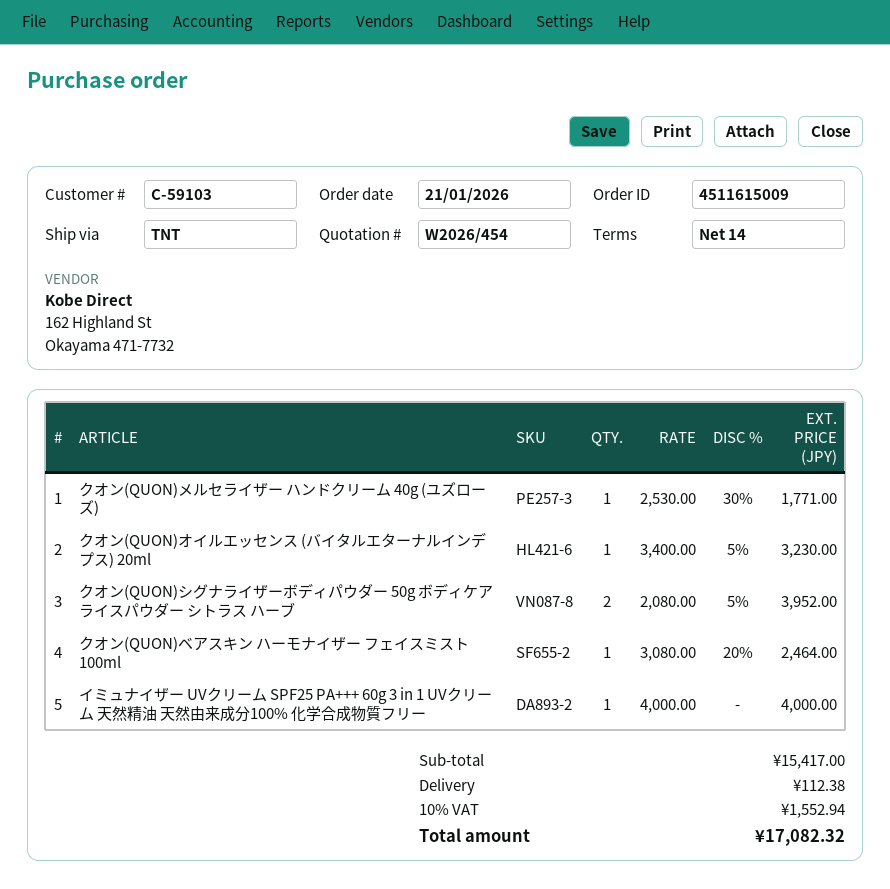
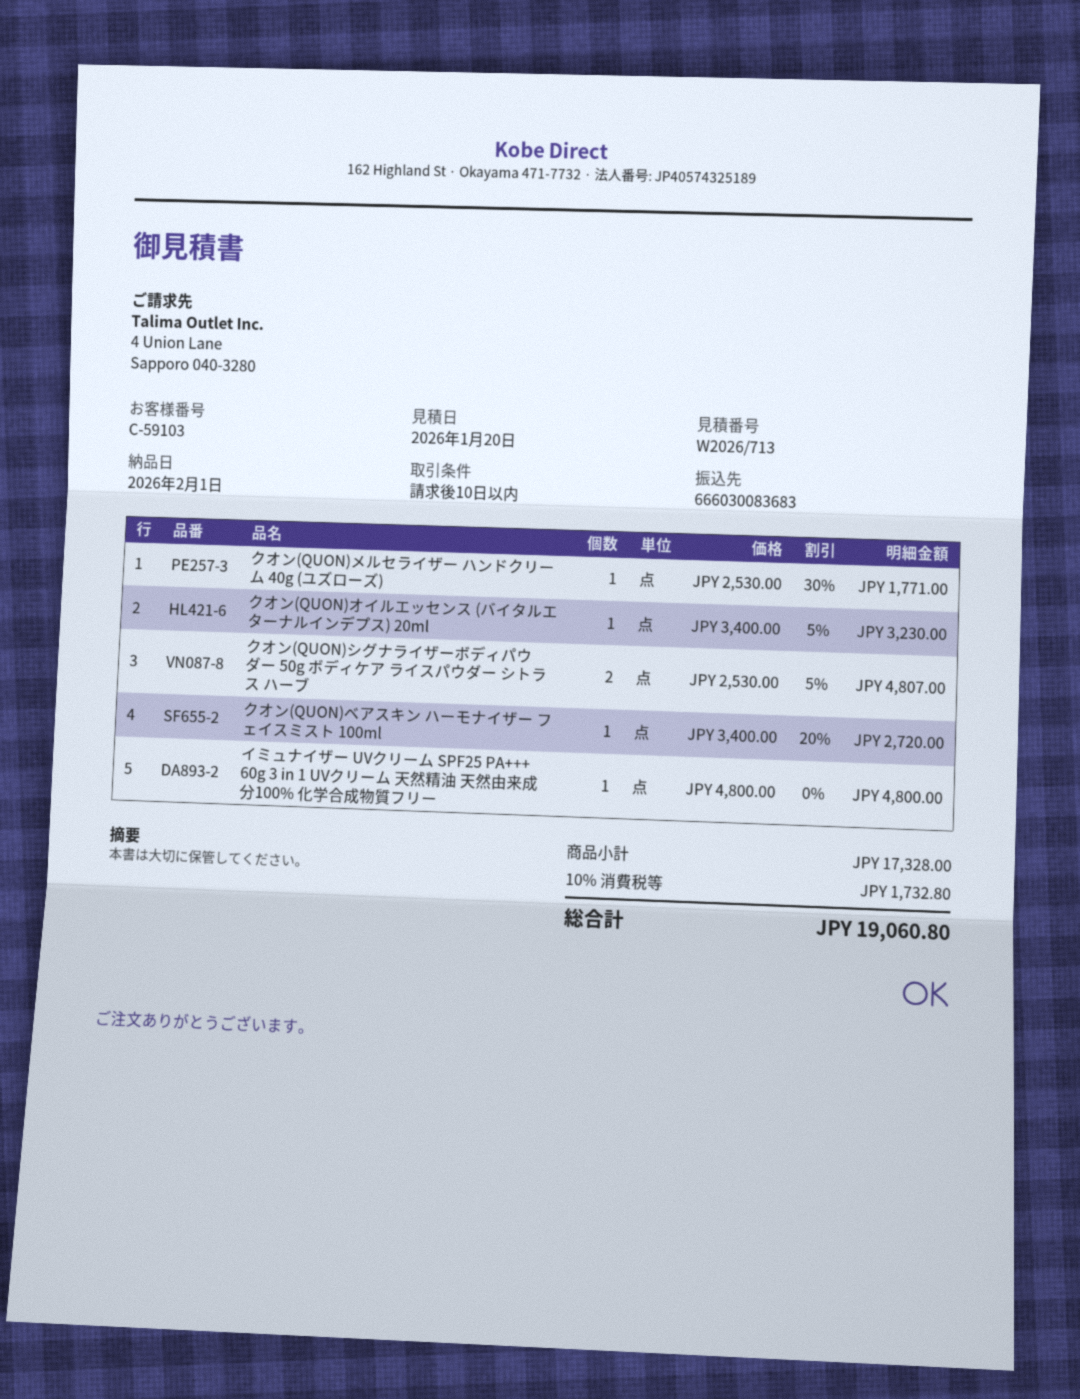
quote number: W2026/454 -> W2026/713
payment terms: 14 days -> 10 days
クオン(QUON)シグナライザーボディパウダー 50g ボディケア ライスパウダー シトラス ハーブ: 2 x 2080.00 - 5% = 3952.00 -> 2 x 2530.00 - 5% = 4807.00
クオン(QUON)ベアスキン ハーモナイザー フェイスミスト 100ml: 1 x 3080.00 - 20% = 2464.00 -> 1 x 3400.00 - 20% = 2720.00
イミュナイザー UVクリーム SPF25 PA+++ 60g 3 in 1 UVクリーム 天然精油 天然由来成分100% 化学合成物質フリー: 1 x 4000.00 = 4000.00 -> 1 x 4800.00 = 4800.00
subtotal: 15417.00 -> 17328.00
shipping: 112.38 -> none
tax: 10% = 1552.94 -> 10% = 1732.80
total: 17082.32 -> 19060.80

